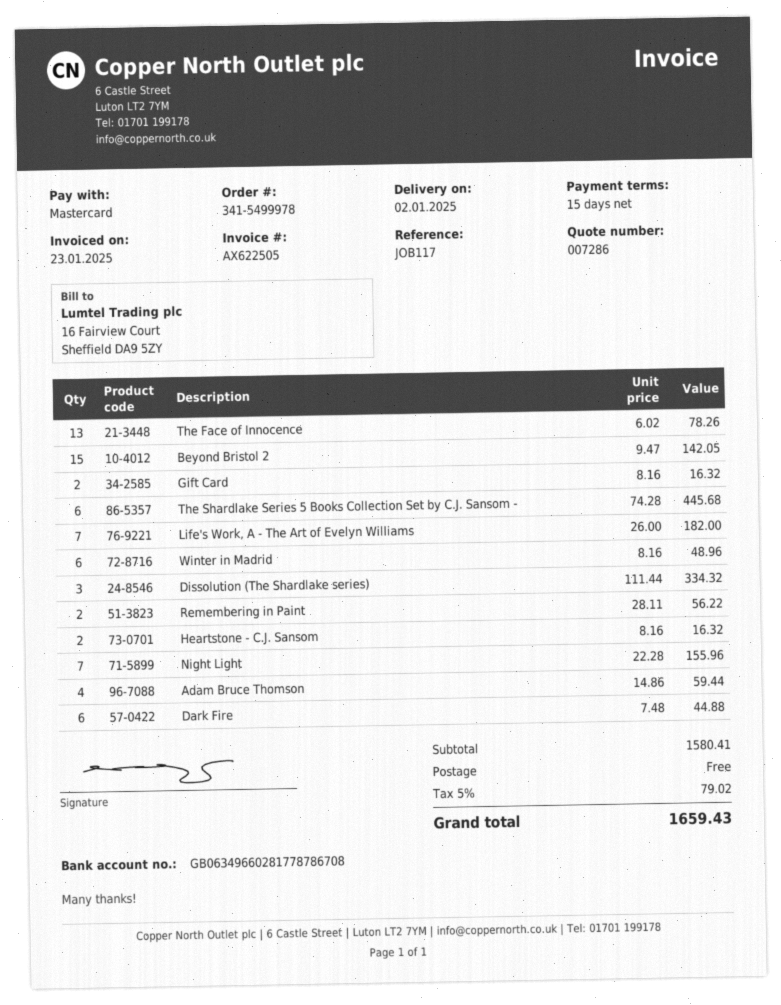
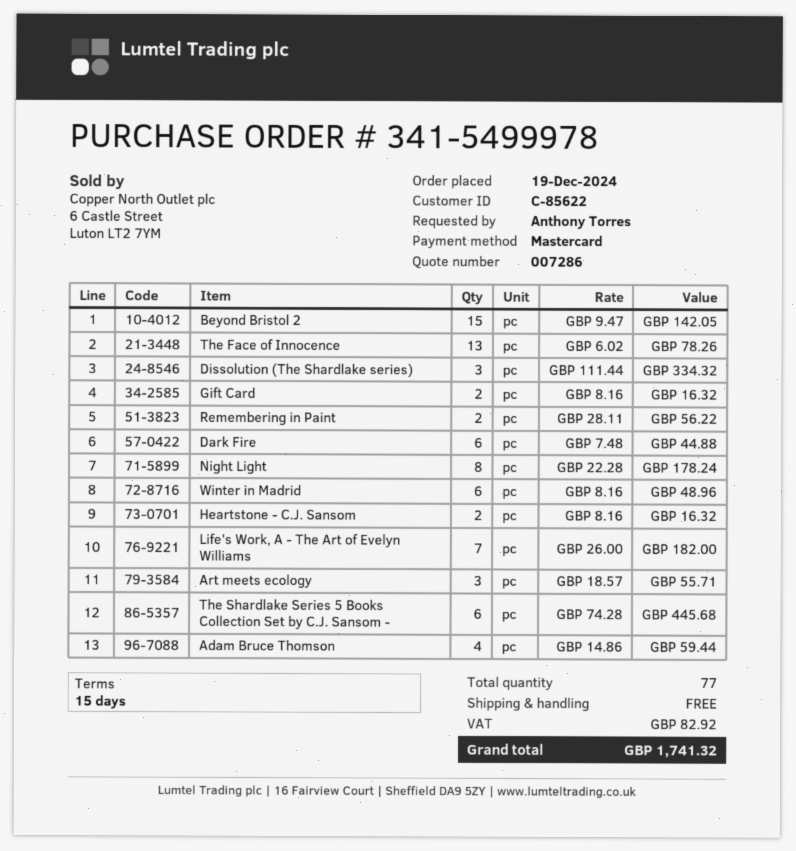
Night Light: 7 x 22.28 = 155.96 -> 8 x 22.28 = 178.24
Art meets ecology: none -> 3 x 18.57 = 55.71
tax: 79.02 -> 82.92
total: 1659.43 -> 1741.32

